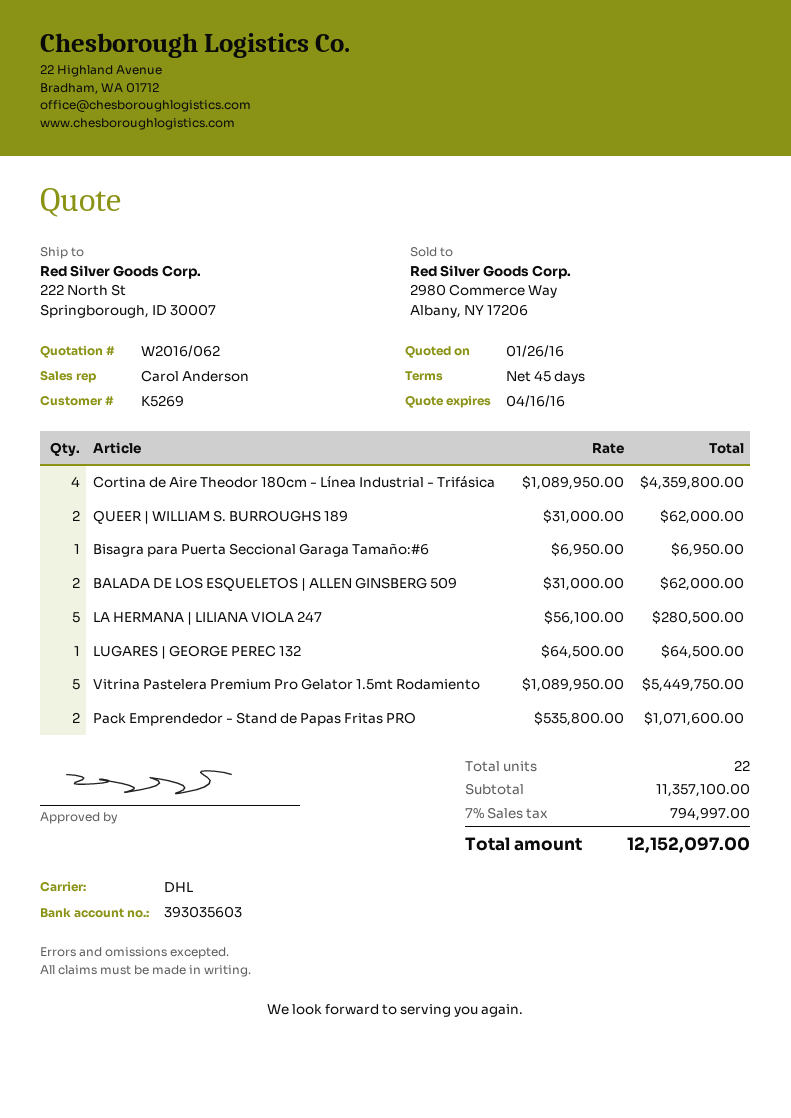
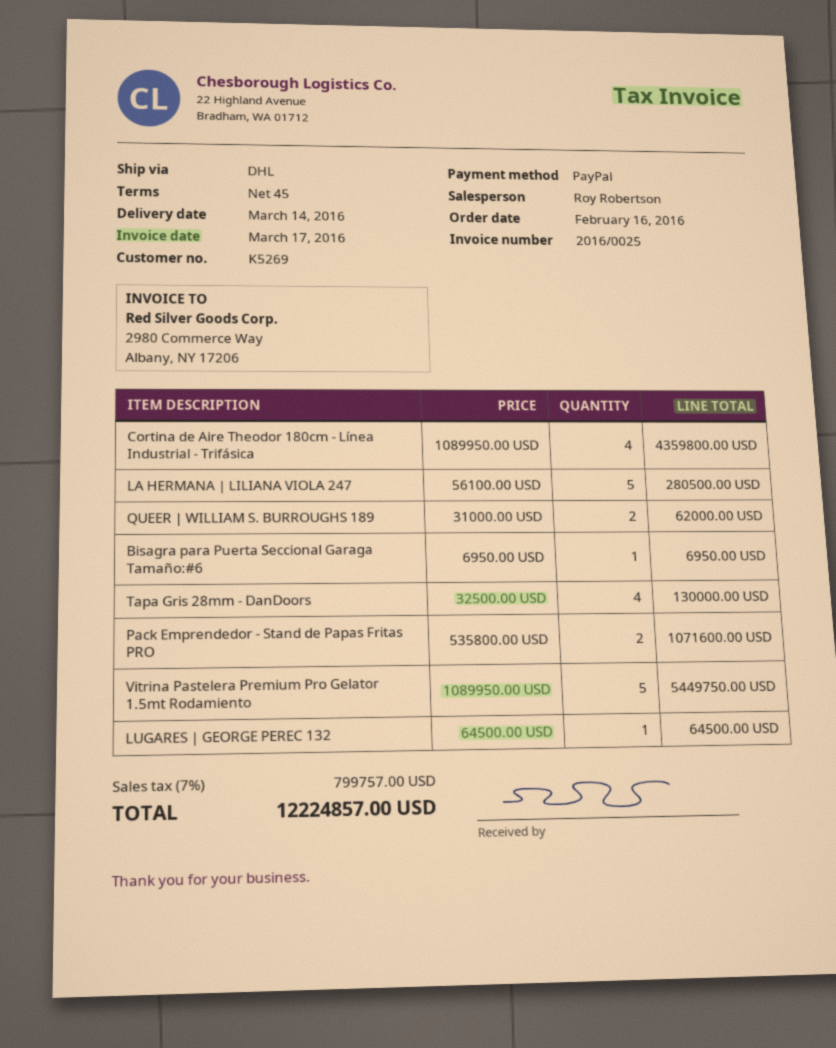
sales rep: Carol Anderson -> Roy Robertson
BALADA DE LOS ESQUELETOS | ALLEN GINSBERG 509: 2 x 31000.00 = 62000.00 -> none
Tapa Gris 28mm - DanDoors: none -> 4 x 32500.00 = 130000.00
tax: 7% = 794997.00 -> 7% = 799757.00
total: 12152097.00 -> 12224857.00

